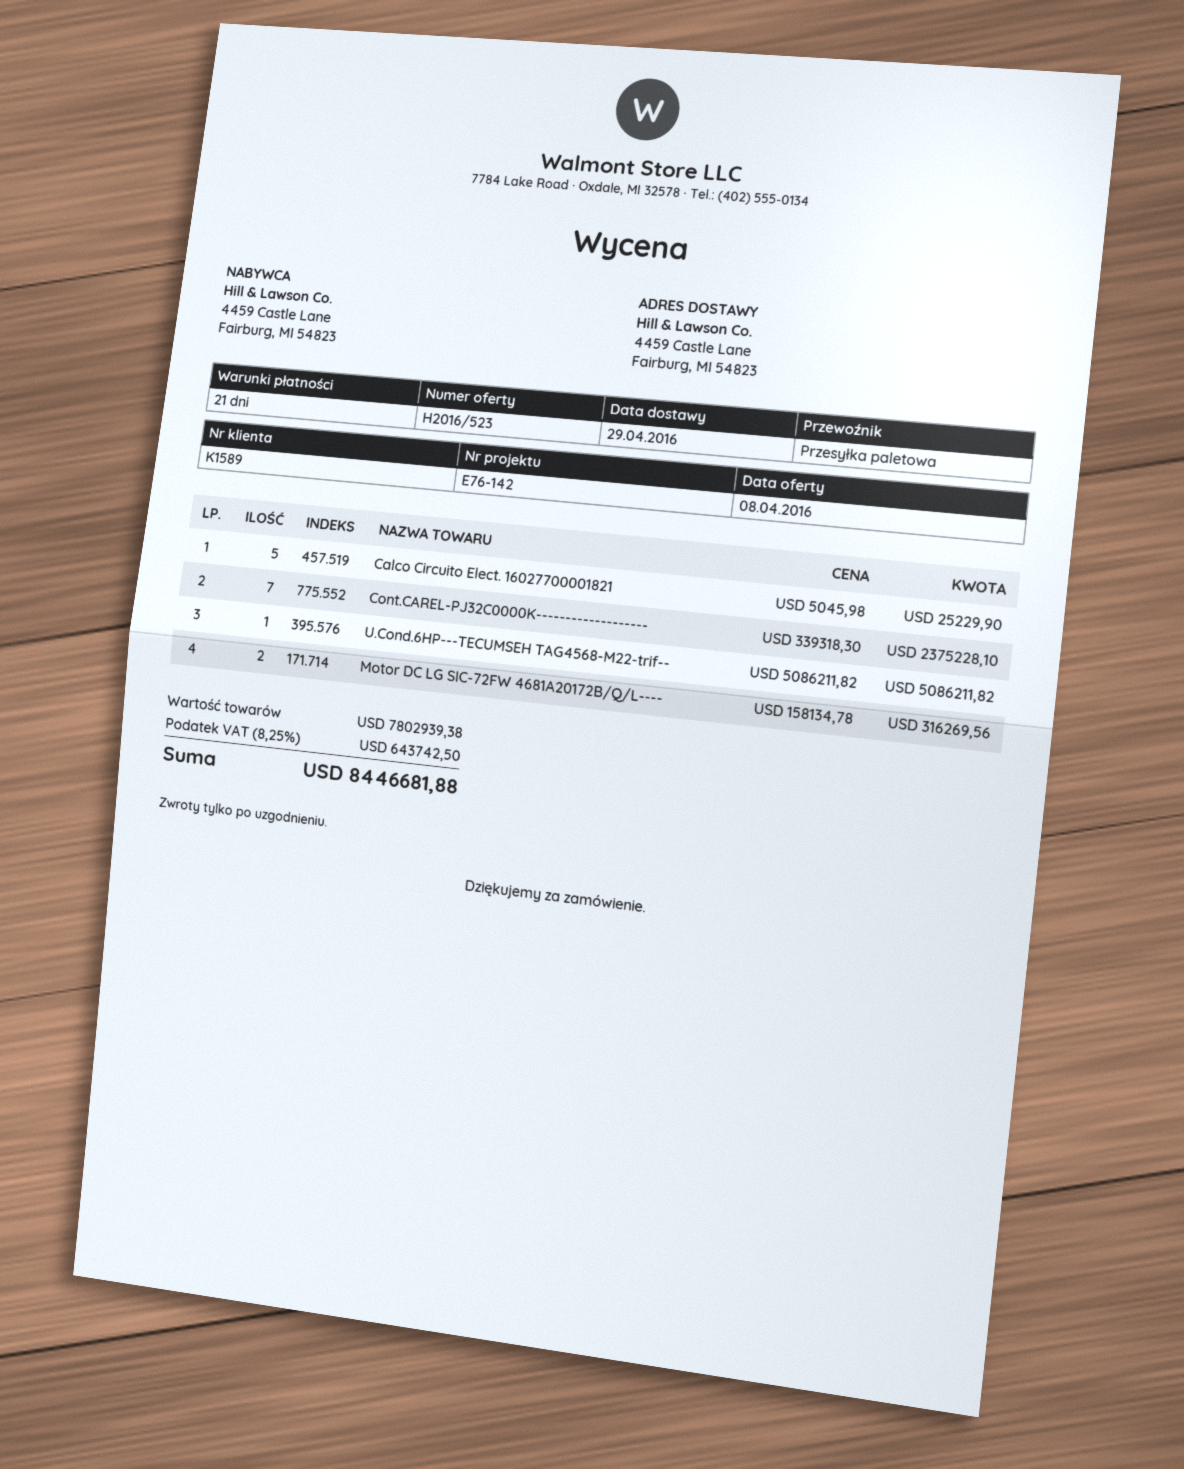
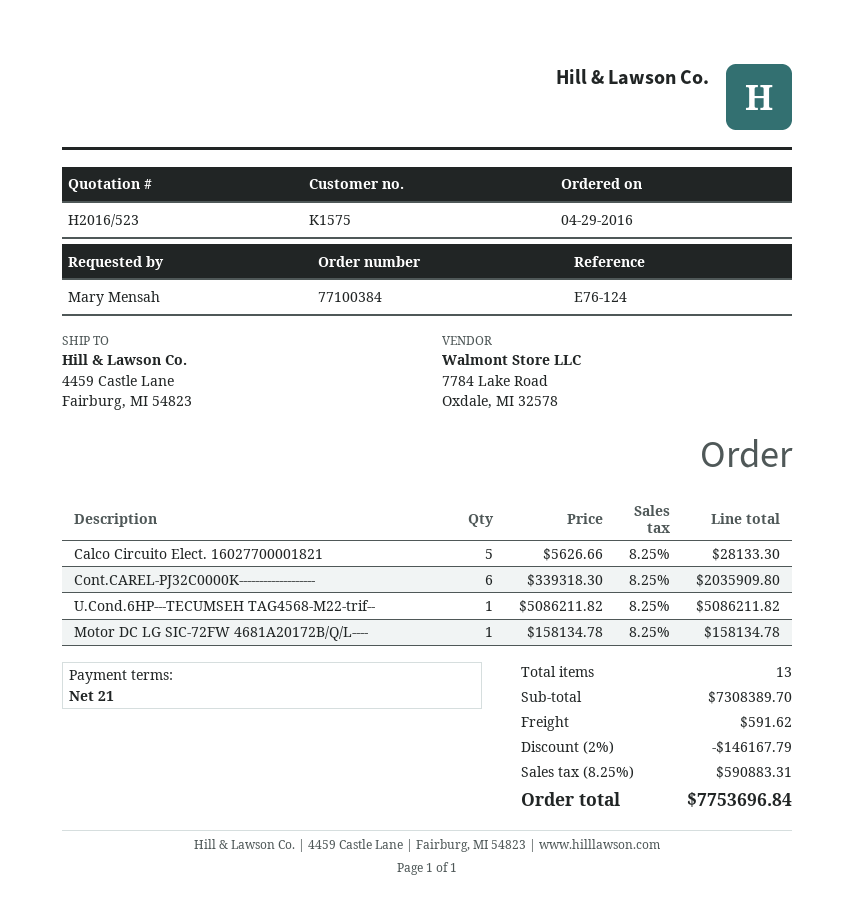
customer number: K1589 -> K1575
reference: E76-142 -> E76-124
Calco Circuito Elect. 16027700001821: 5 x 5045.98 = 25229.90 -> 5 x 5626.66 = 28133.30
Cont.CAREL-PJ32C0000K-------------------: 7 x 339318.30 = 2375228.10 -> 6 x 339318.30 = 2035909.80
Motor DC LG SIC-72FW 4681A20172B/Q/L----: 2 x 158134.78 = 316269.56 -> 1 x 158134.78 = 158134.78
subtotal: 7802939.38 -> 7308389.70
discount: none -> 2% = 146167.79
shipping: none -> 591.62
tax: 8.25% = 643742.50 -> 8.25% = 590883.31
total: 8446681.88 -> 7753696.84

